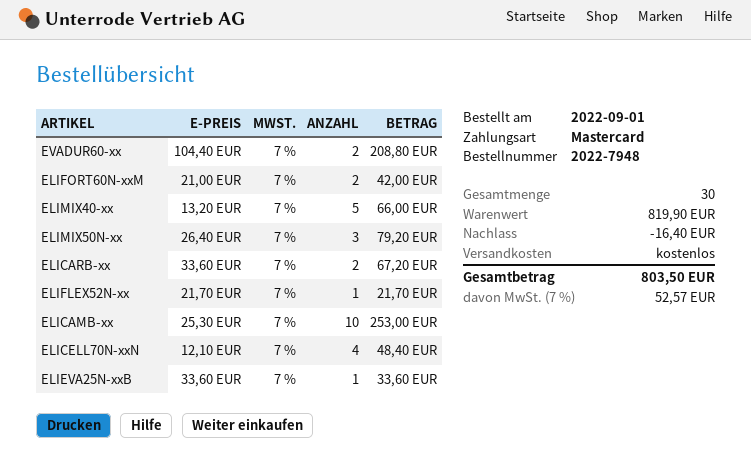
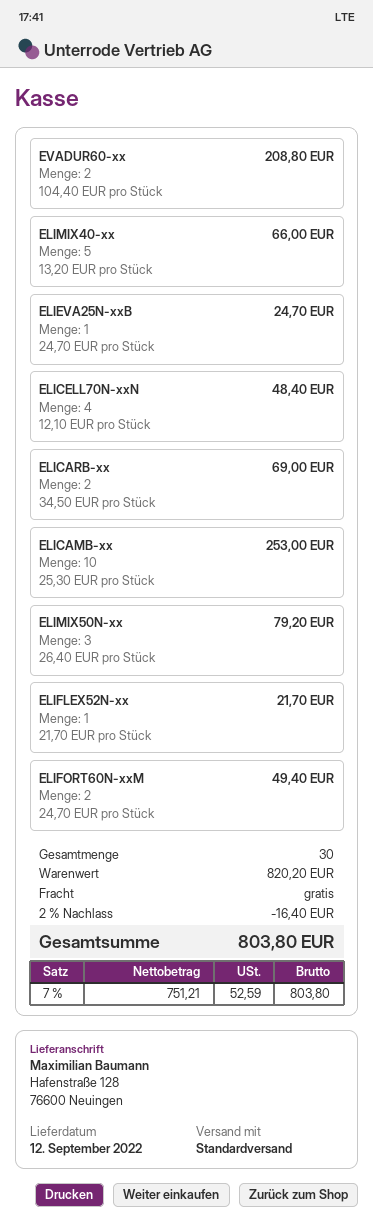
ELIFORT60N-xxM: 2 x 21.00 = 42.00 -> 2 x 24.70 = 49.40
ELICARB-xx: 2 x 33.60 = 67.20 -> 2 x 34.50 = 69.00
ELIEVA25N-xxB: 1 x 33.60 = 33.60 -> 1 x 24.70 = 24.70
subtotal: 819.90 -> 820.20
tax: 7% = 52.57 -> 7% = 52.59
total: 803.50 -> 803.80

